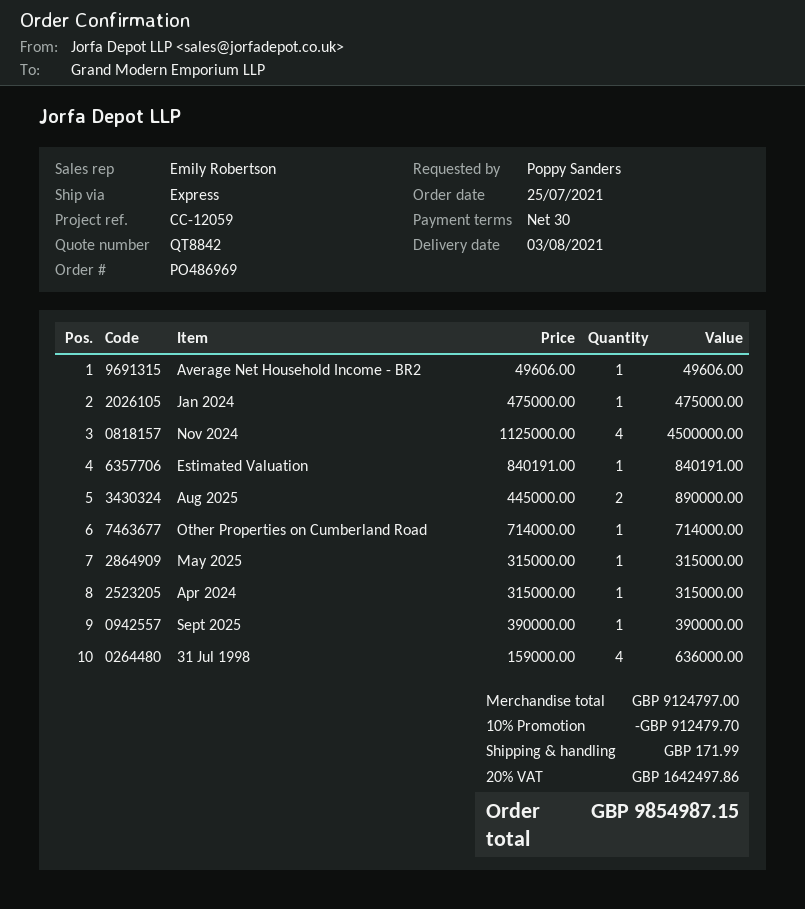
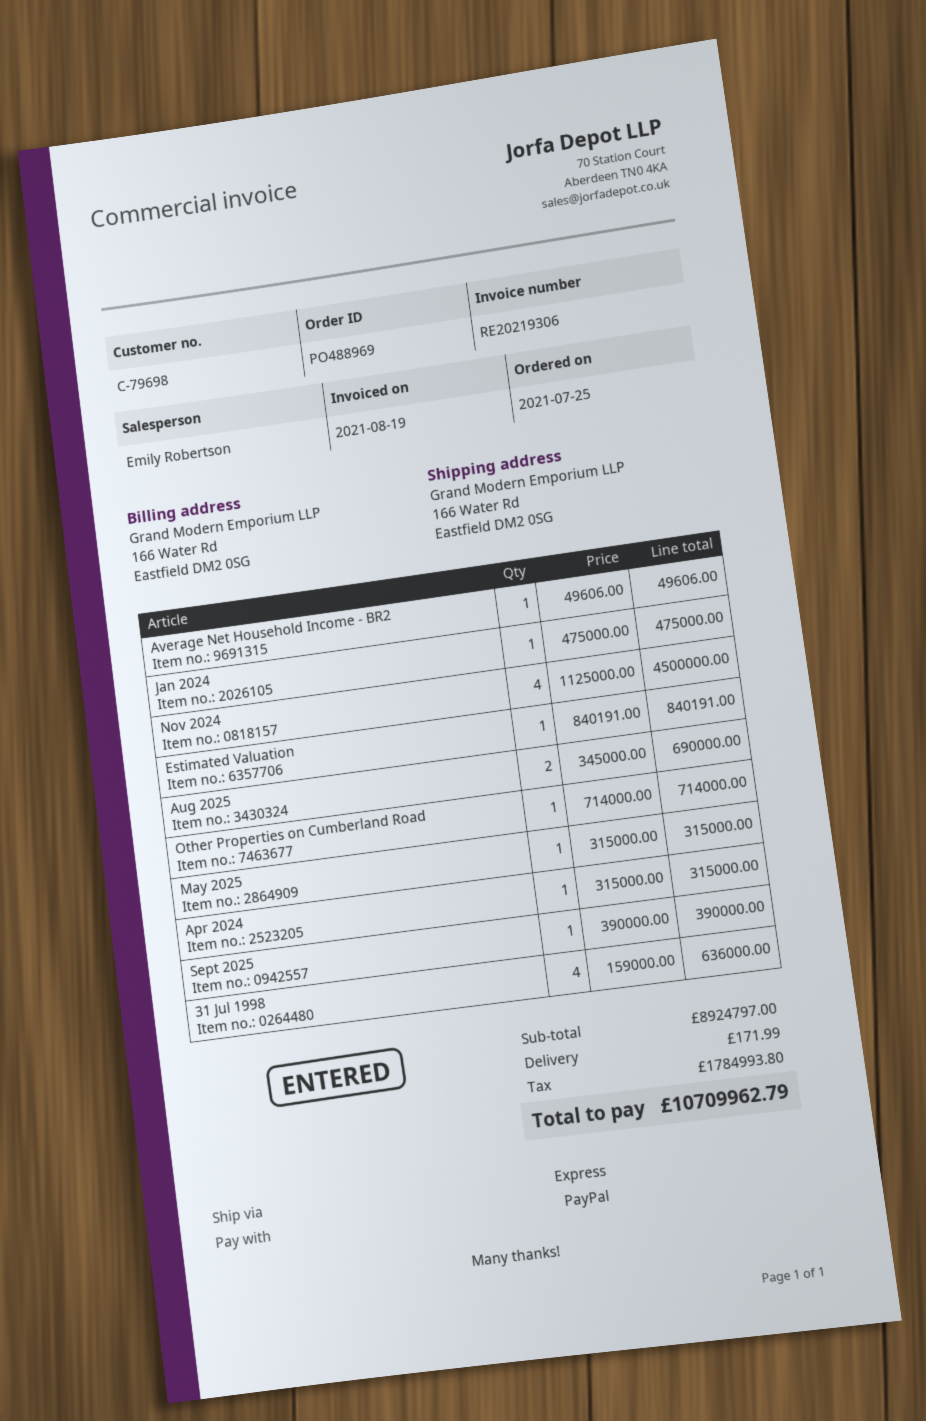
order number: PO486969 -> PO488969
Aug 2025: 2 x 445000.00 = 890000.00 -> 2 x 345000.00 = 690000.00
subtotal: 9124797.00 -> 8924797.00
discount: 10% = 912479.70 -> none
tax: 1642497.86 -> 1784993.80
total: 9854987.15 -> 10709962.79

